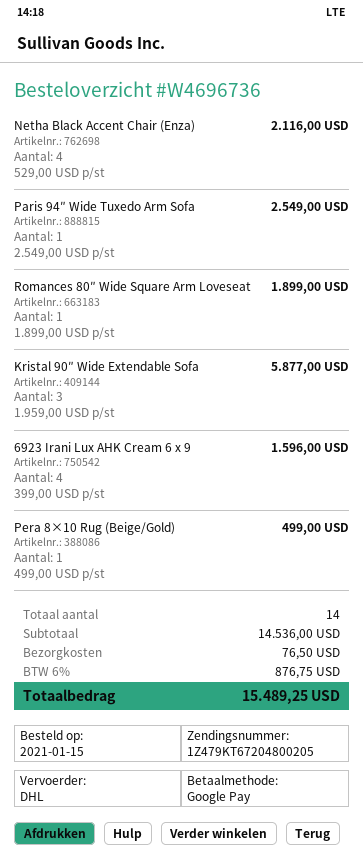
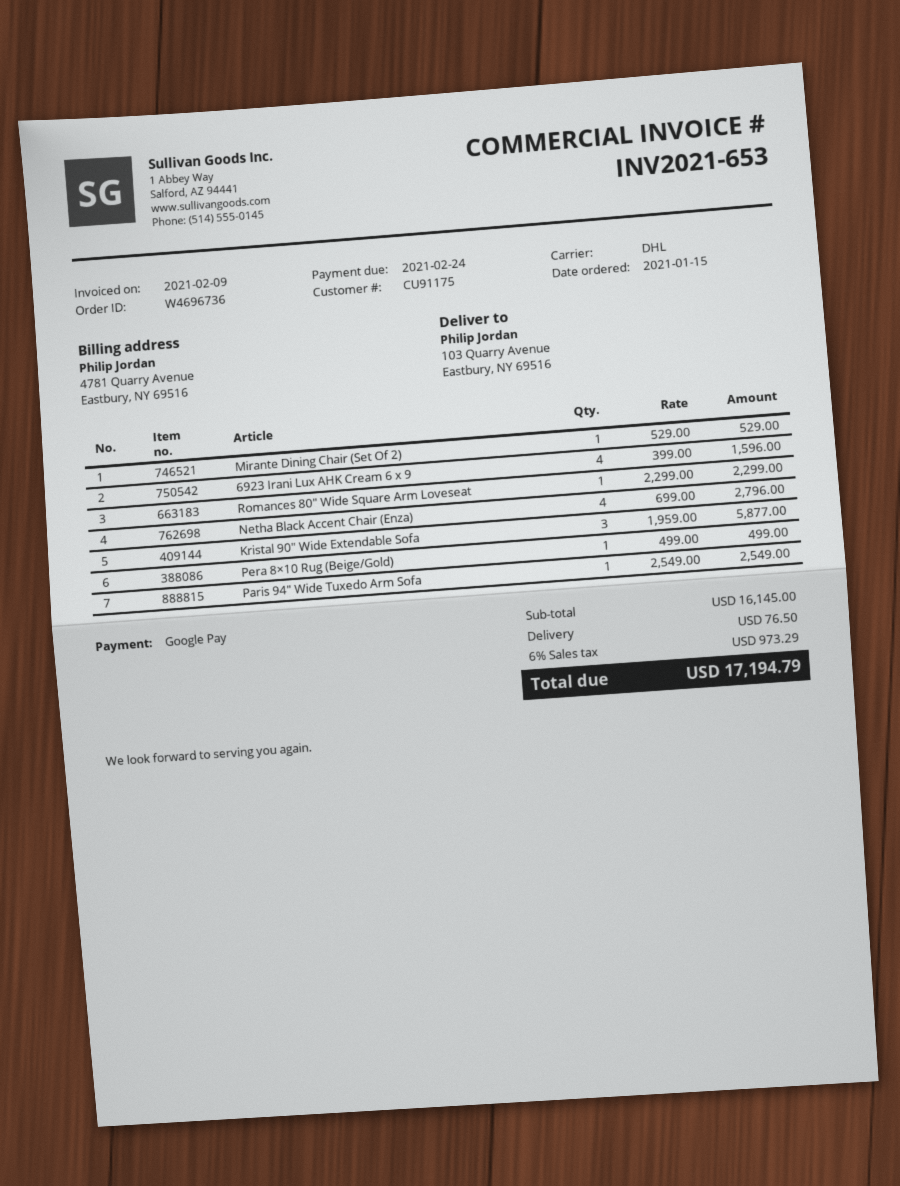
Netha Black Accent Chair (Enza): 4 x 529.00 = 2116.00 -> 4 x 699.00 = 2796.00
Romances 80″ Wide Square Arm Loveseat: 1 x 1899.00 = 1899.00 -> 1 x 2299.00 = 2299.00
Mirante Dining Chair (Set Of 2): none -> 1 x 529.00 = 529.00
subtotal: 14536.00 -> 16145.00
tax: 6% = 876.75 -> 6% = 973.29
total: 15489.25 -> 17194.79

